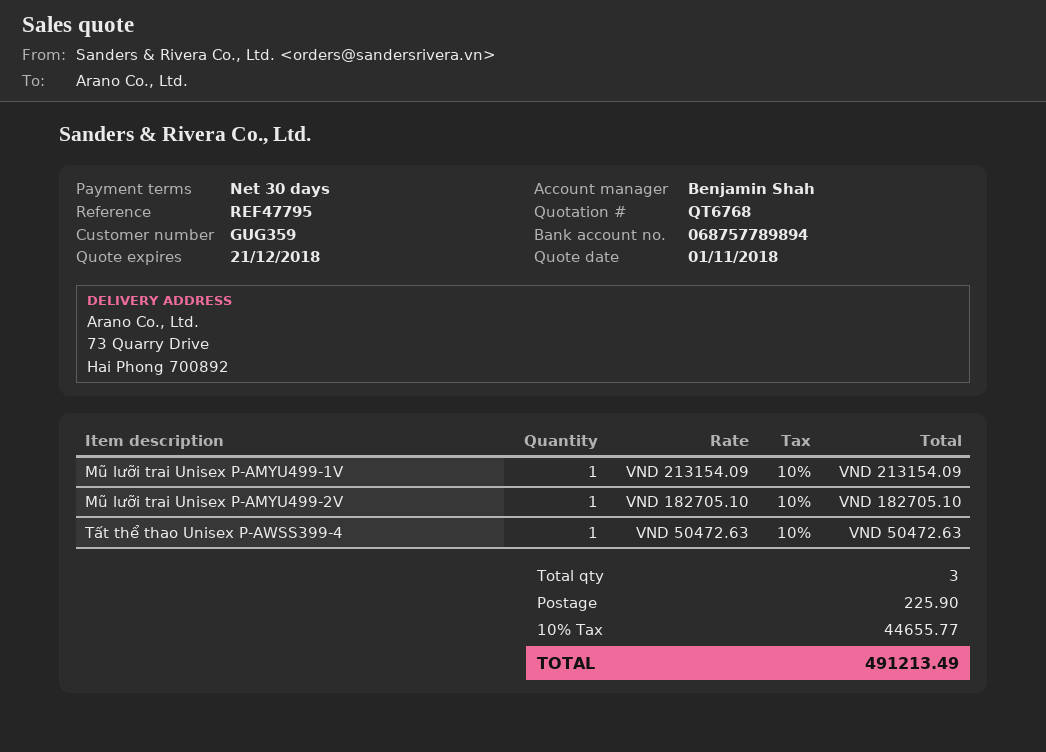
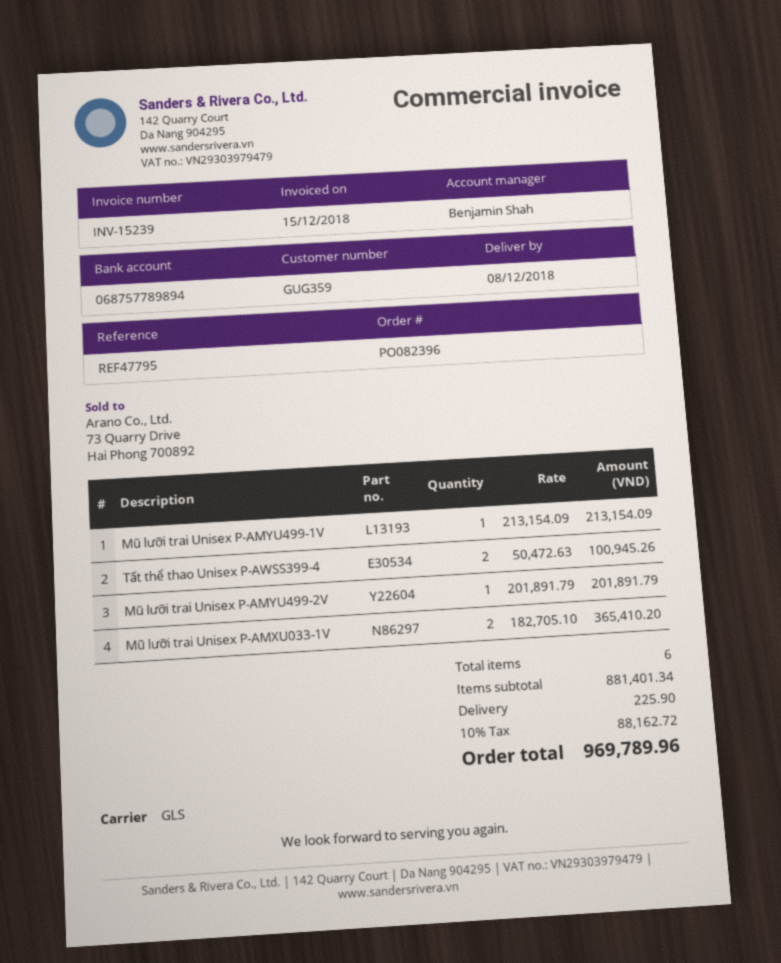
Mũ lưỡi trai Unisex P-AMYU499-2V: 1 x 182705.10 = 182705.10 -> 1 x 201891.79 = 201891.79
Tất thể thao Unisex P-AWSS399-4: 1 x 50472.63 = 50472.63 -> 2 x 50472.63 = 100945.26
Mũ lưỡi trai Unisex P-AMXU033-1V: none -> 2 x 182705.10 = 365410.20
total quantity: 3 -> 6
tax: 10% = 44655.77 -> 10% = 88162.72
total: 491213.49 -> 969789.96

